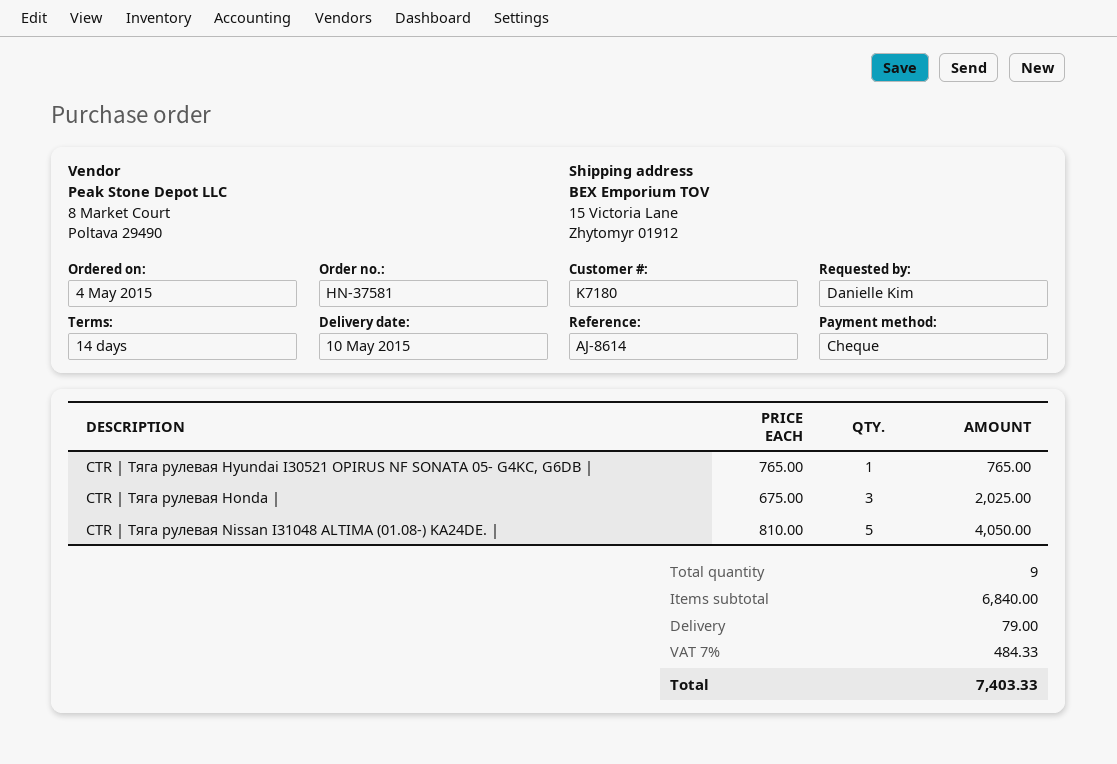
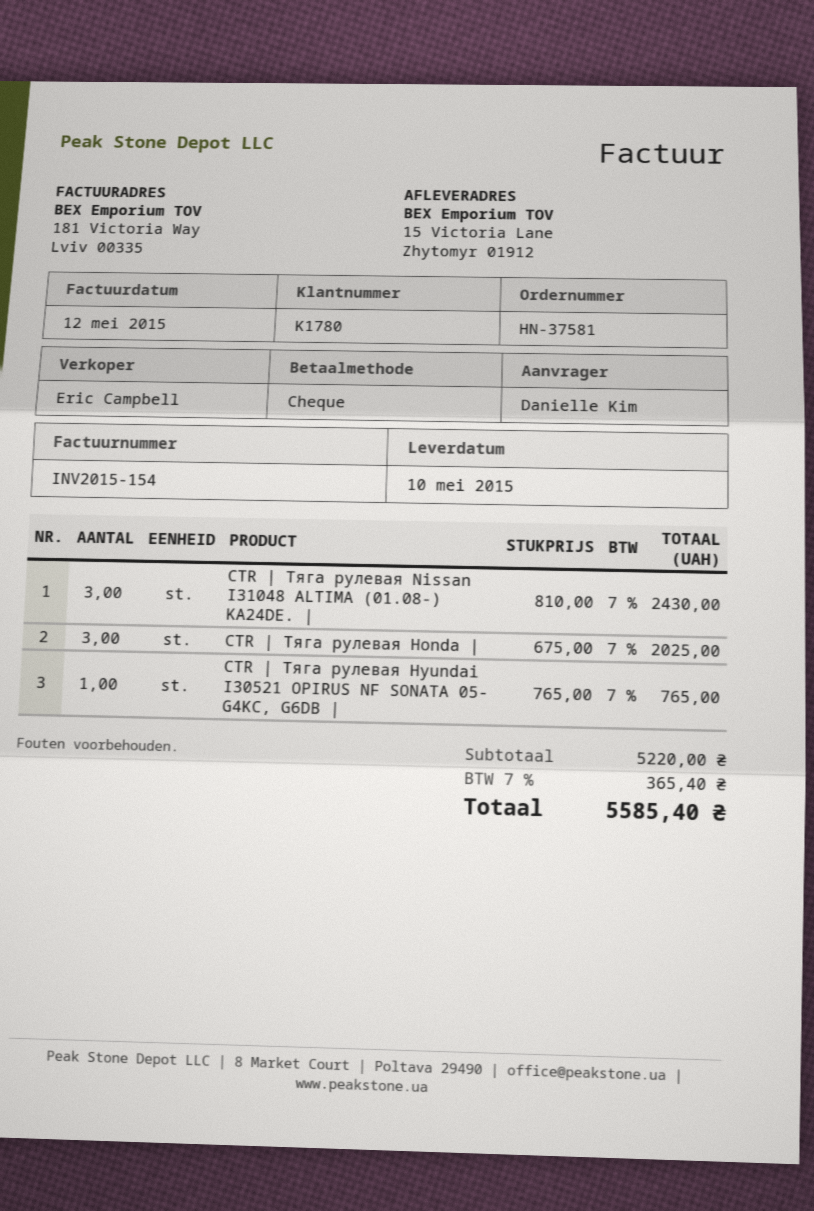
customer number: K7180 -> K1780
CTR | Тяга рулевая Nissan I31048 ALTIMA (01.08-) KA24DE. |: 5 x 810.00 = 4050.00 -> 3 x 810.00 = 2430.00
subtotal: 6840.00 -> 5220.00
shipping: 79.00 -> none
tax: 7% = 484.33 -> 7% = 365.40
total: 7403.33 -> 5585.40

